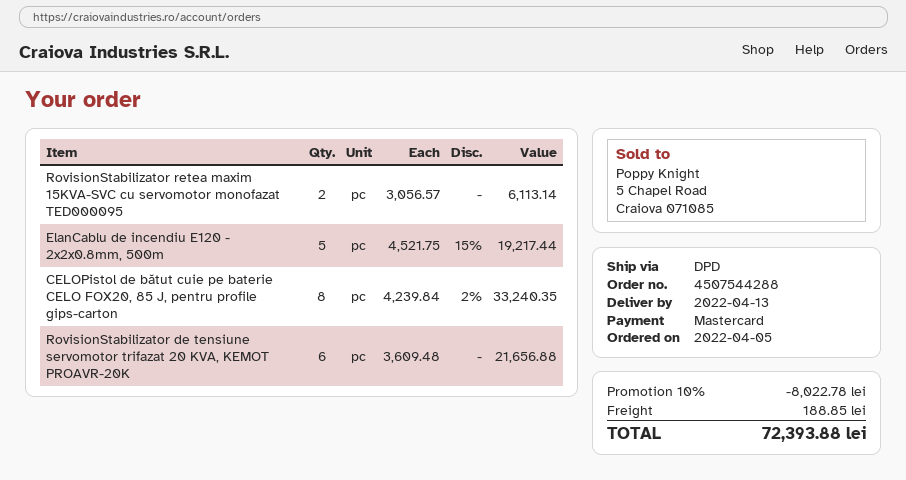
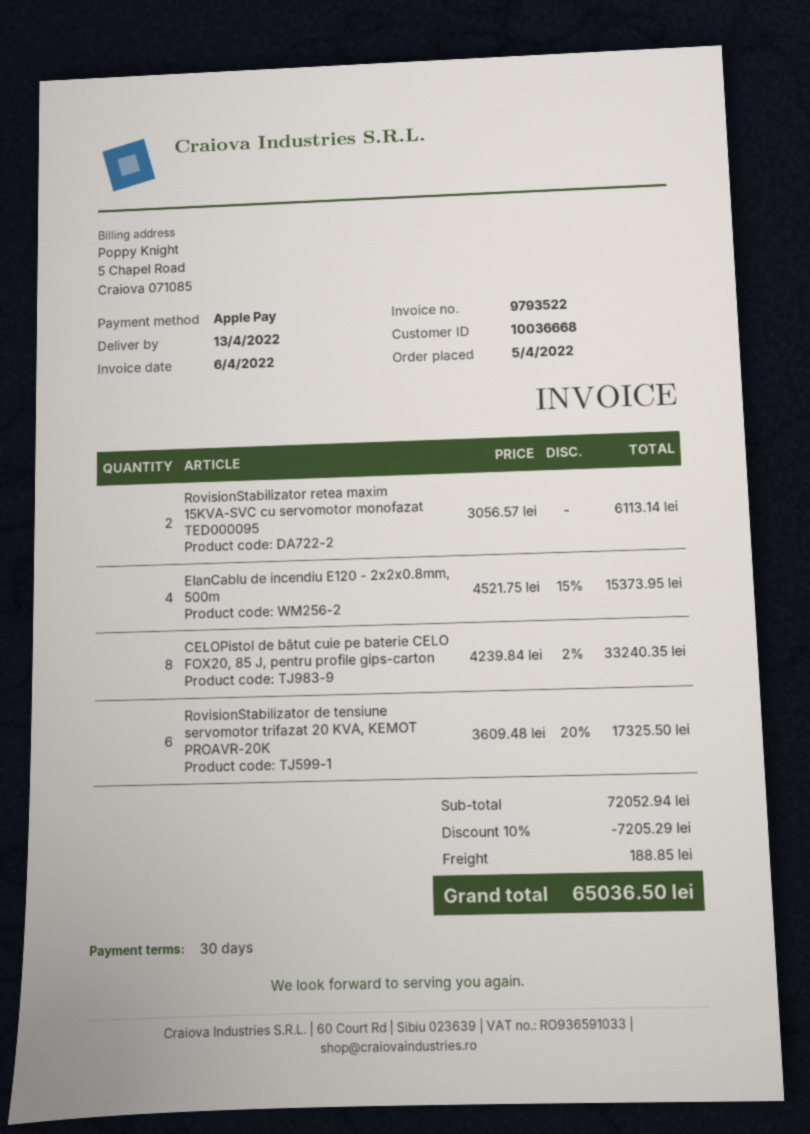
payment method: Mastercard -> Apple Pay
ElanCablu de incendiu E120 - 2x2x0.8mm, 500m: 5 x 4521.75 - 15% = 19217.44 -> 4 x 4521.75 - 15% = 15373.95
RovisionStabilizator de tensiune servomotor trifazat 20 KVA, KEMOT PROAVR-20K: 6 x 3609.48 = 21656.88 -> 6 x 3609.48 - 20% = 17325.50
discount: 10% = 8022.78 -> 10% = 7205.29
total: 72393.88 -> 65036.50

